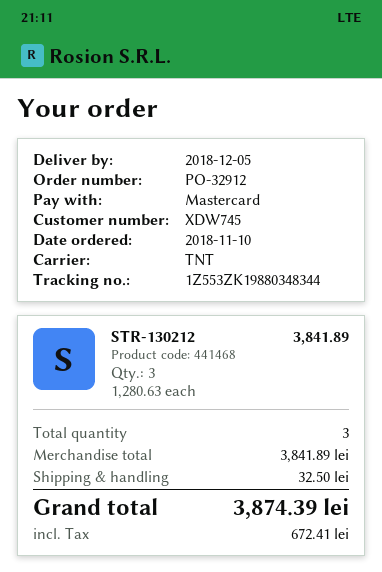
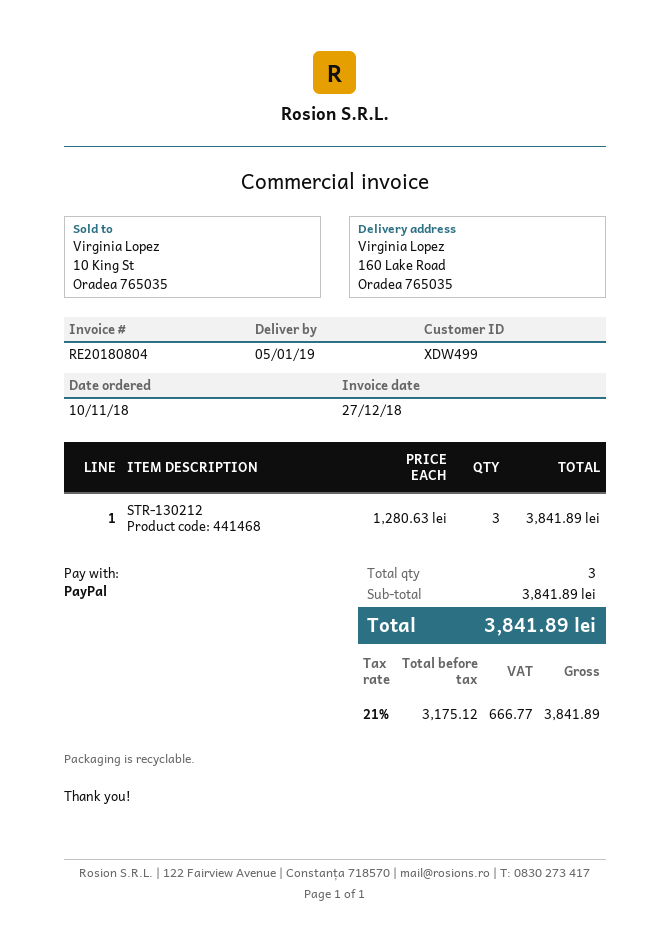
delivery date: 2018-12-05 -> 2019-01-05
customer number: XDW745 -> XDW499
payment method: Mastercard -> PayPal
shipping: 32.50 -> none
tax: 672.41 -> 666.77
total: 3874.39 -> 3841.89

